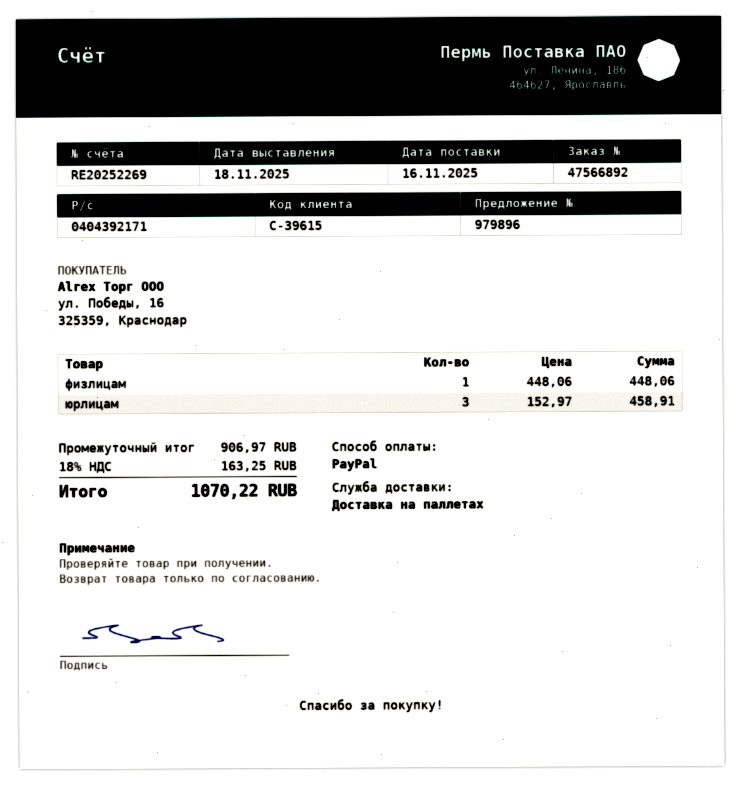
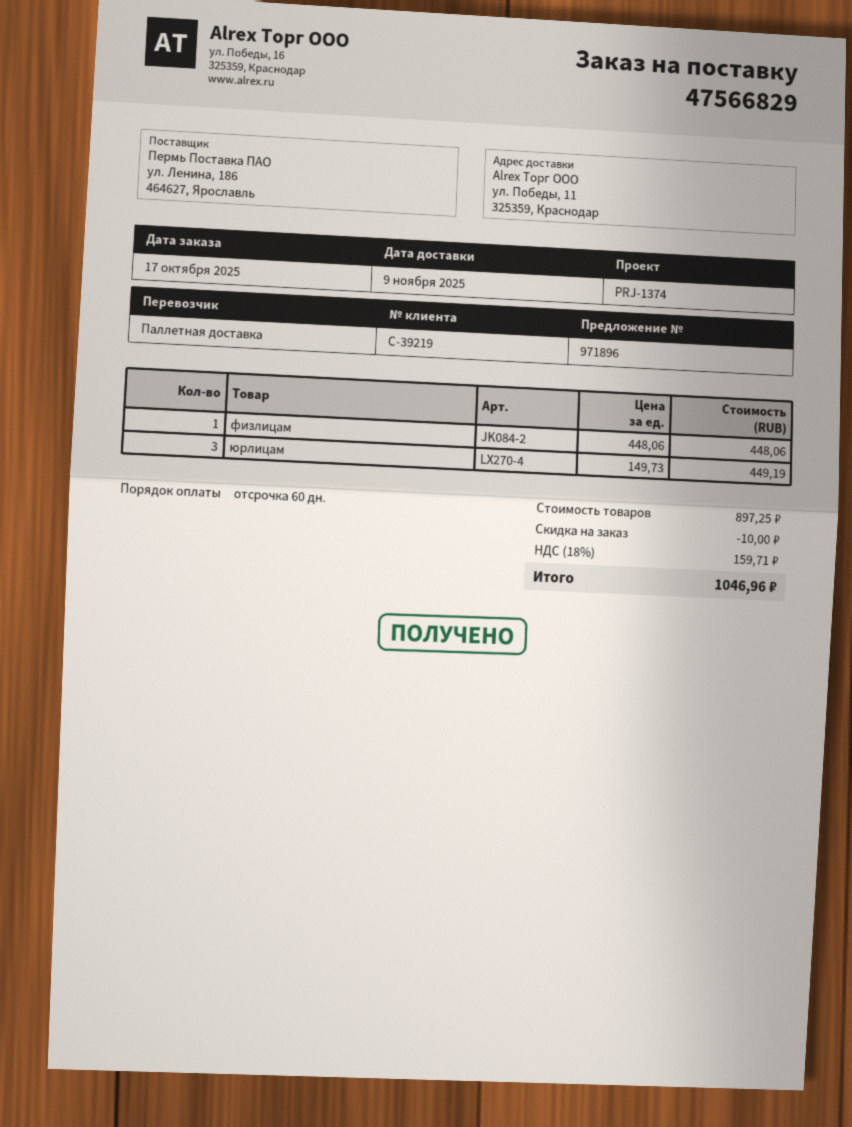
quote number: 979896 -> 971896
order number: 47566892 -> 47566829
delivery date: 2025-11-16 -> 2025-11-09
customer number: C-39615 -> C-39219
юрлицам: 3 x 152.97 = 458.91 -> 3 x 149.73 = 449.19
subtotal: 906.97 -> 897.25
discount: none -> 10.00
tax: 18% = 163.25 -> 18% = 159.71
total: 1070.22 -> 1046.96

